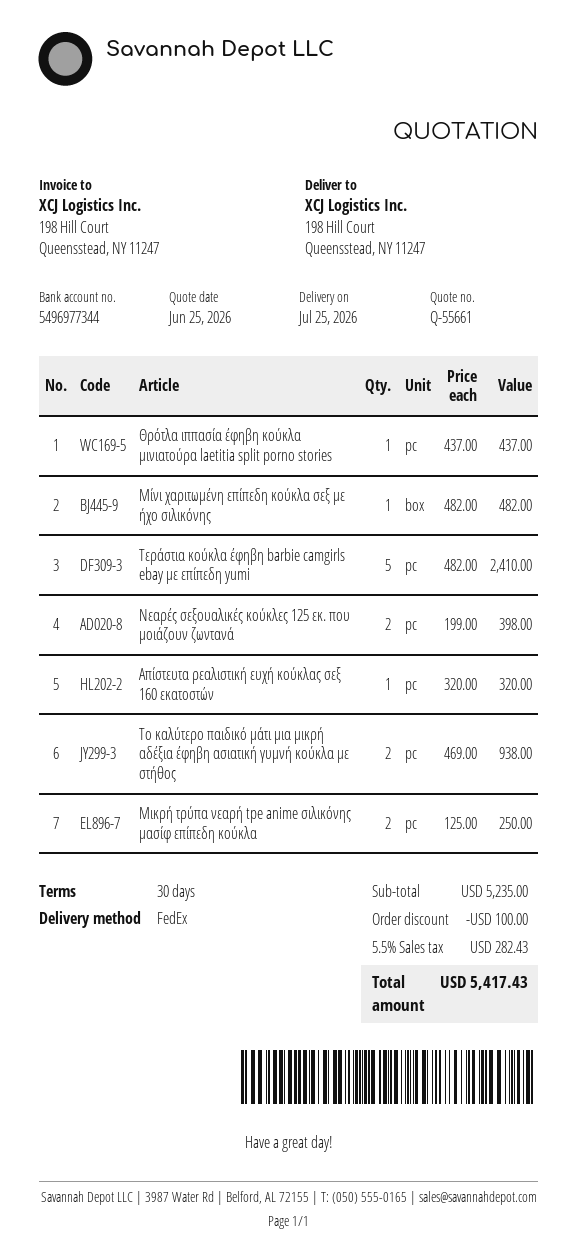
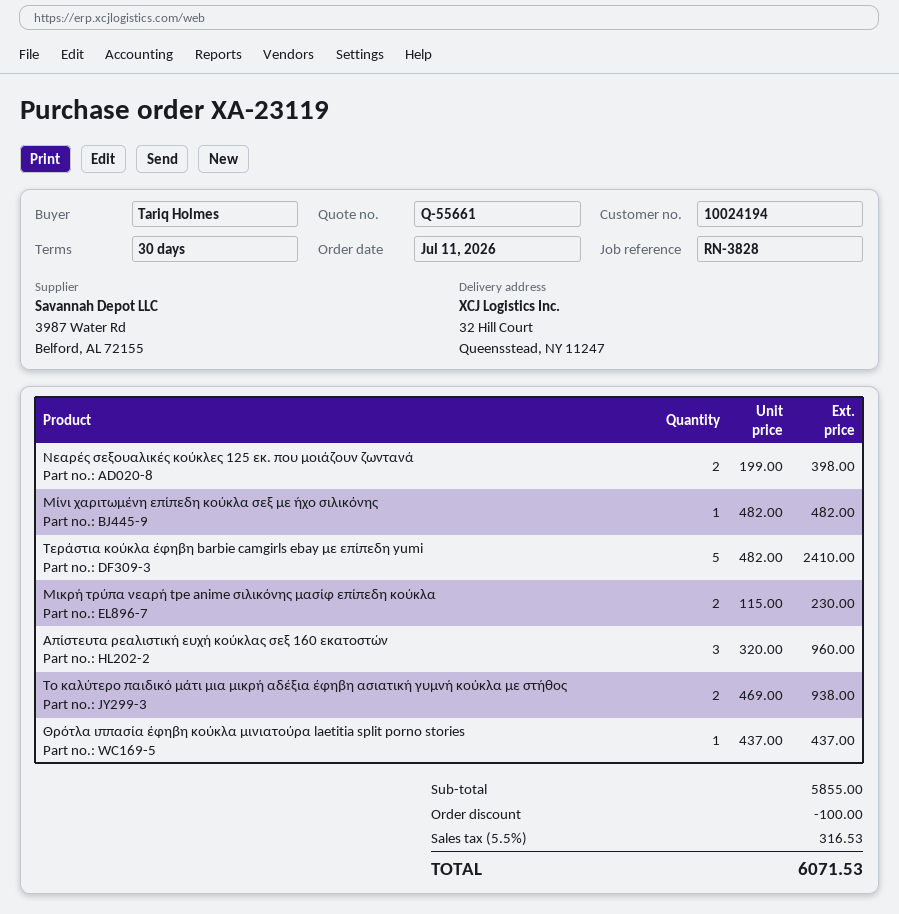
ship to: 198 Hill Court, Queensstead, NY 11247 -> 32 Hill Court, Queensstead, NY 11247
Απίστευτα ρεαλιστική ευχή κούκλας σεξ 160 εκατοστών: 1 x 320.00 = 320.00 -> 3 x 320.00 = 960.00
Μικρή τρύπα νεαρή tpe anime σιλικόνης μασίφ επίπεδη κούκλα: 2 x 125.00 = 250.00 -> 2 x 115.00 = 230.00
subtotal: 5235.00 -> 5855.00
tax: 5.5% = 282.43 -> 5.5% = 316.53
total: 5417.43 -> 6071.53

